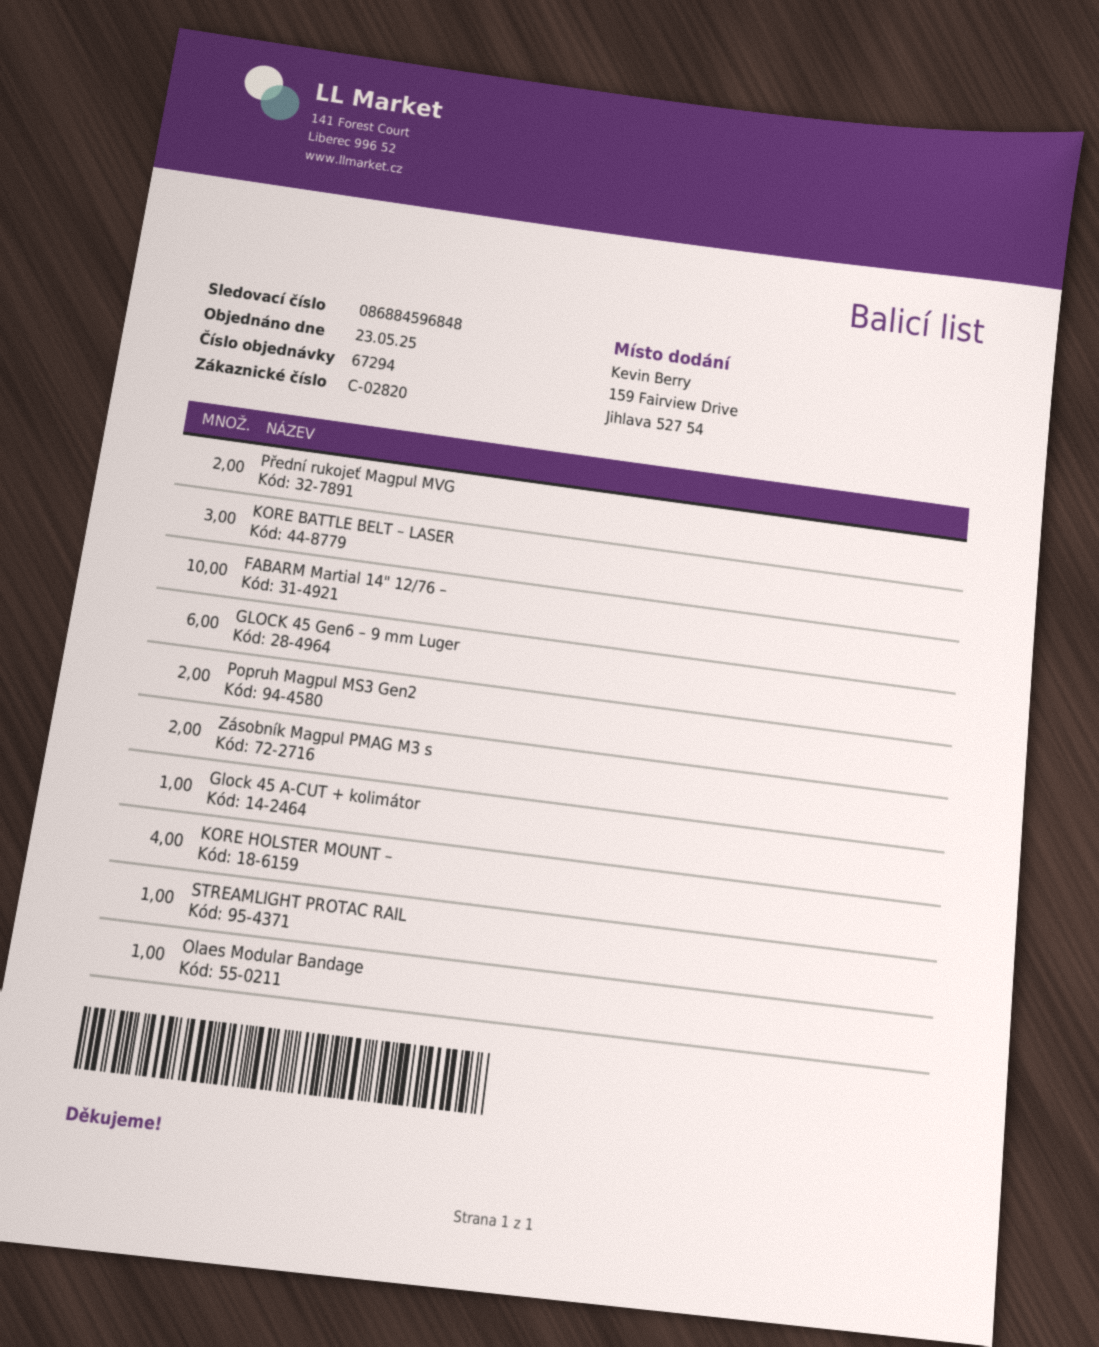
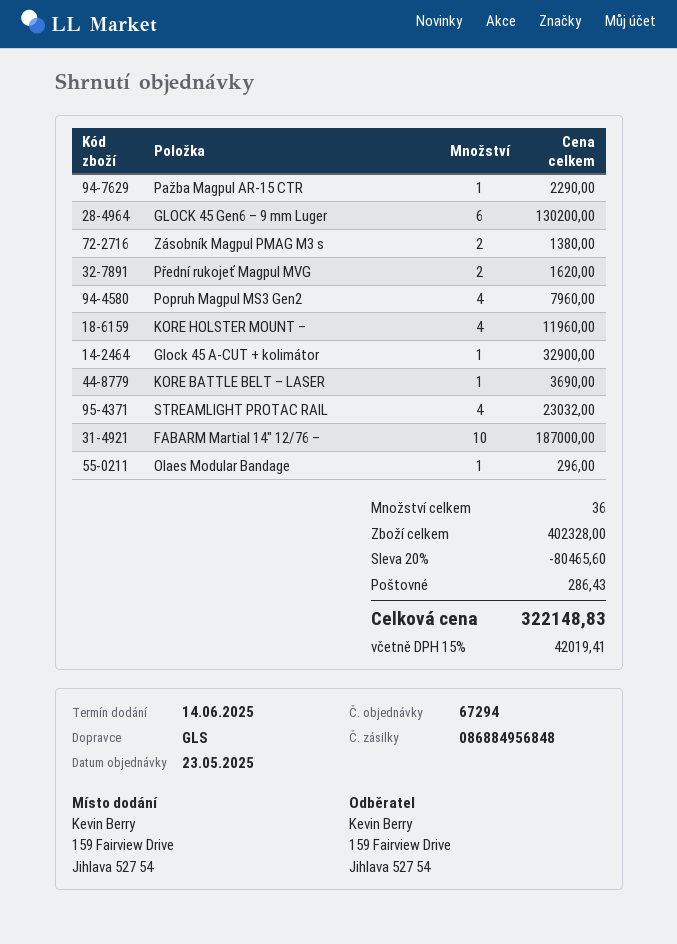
tracking number: 086884596848 -> 086884956848
KORE BATTLE BELT – LASER: 3 -> 1
Popruh Magpul MS3 Gen2: 2 -> 4
STREAMLIGHT PROTAC RAIL: 1 -> 4
Pažba Magpul AR-15 CTR: none -> 1

